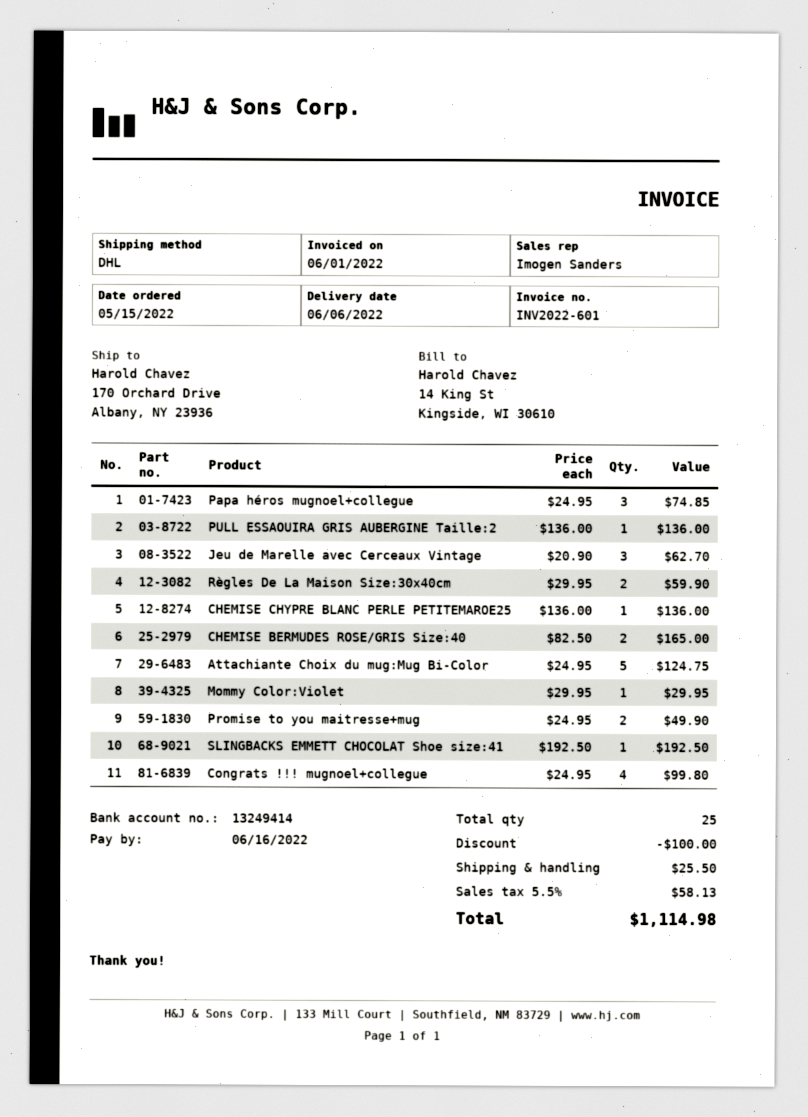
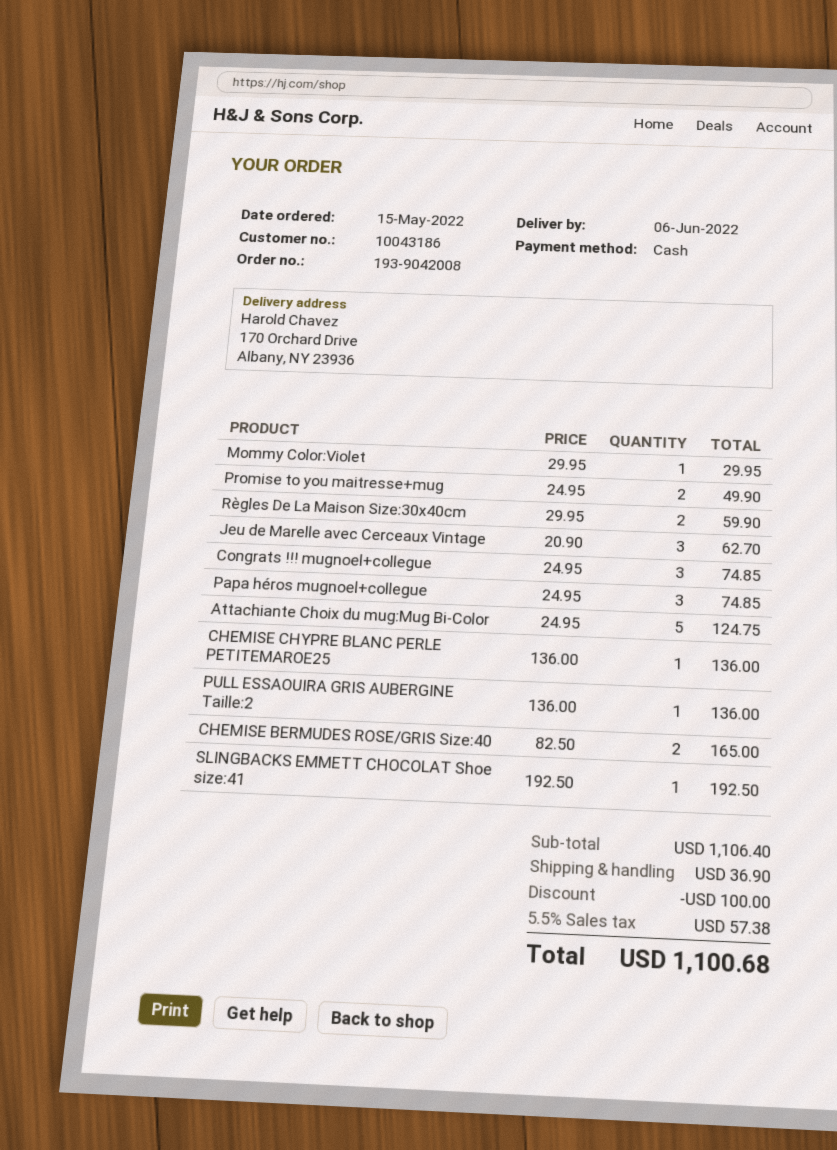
Congrats !!! mugnoel+collegue: 4 x 24.95 = 99.80 -> 3 x 24.95 = 74.85
shipping: 25.50 -> 36.90
tax: 5.5% = 58.13 -> 5.5% = 57.38
total: 1114.98 -> 1100.68

